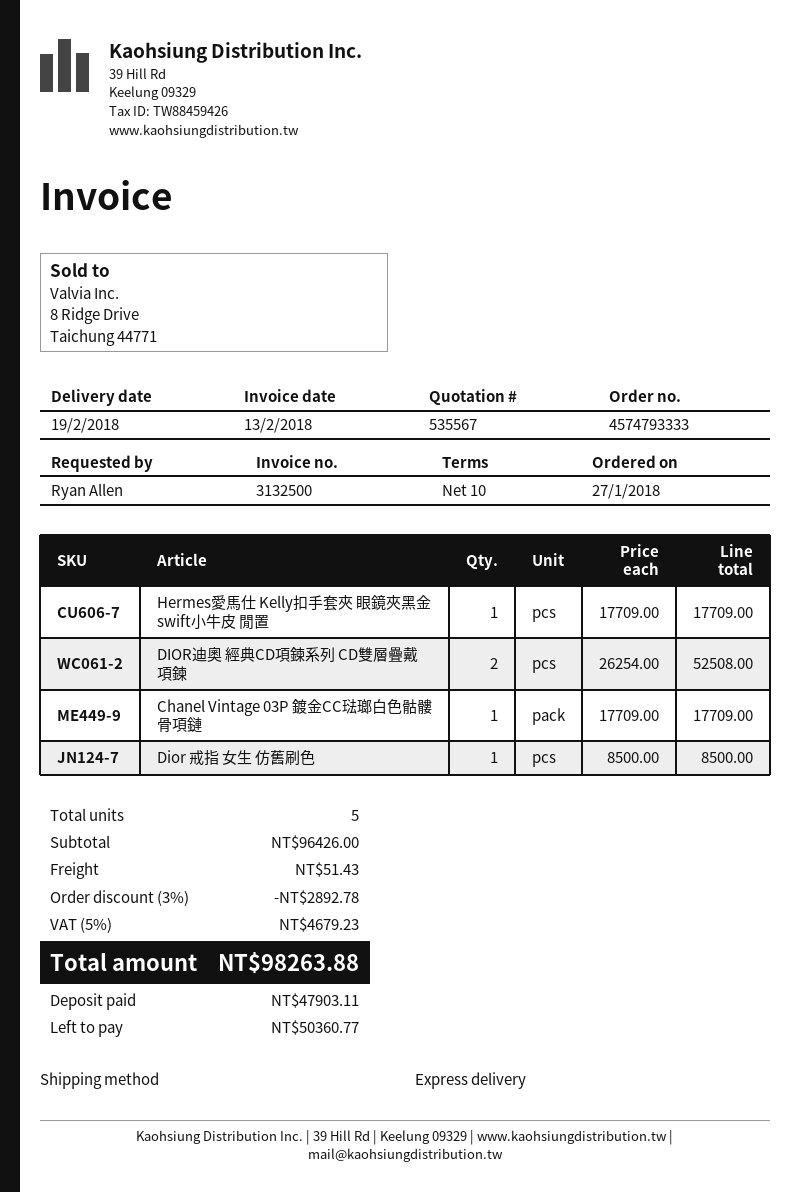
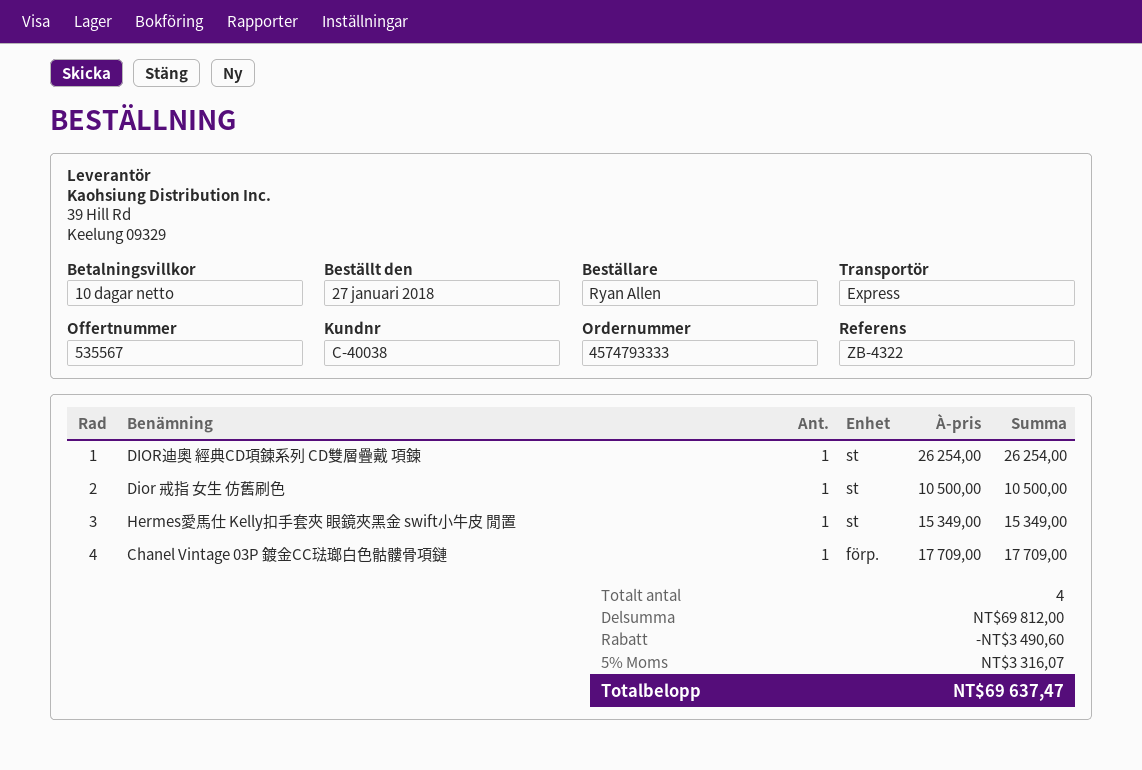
Hermes愛馬仕 Kelly扣手套夾 眼鏡夾黑金 swift小牛皮 閒置: 1 x 17709.00 = 17709.00 -> 1 x 15349.00 = 15349.00
DIOR迪奧 經典CD項鍊系列 CD雙層疊戴 項鍊: 2 x 26254.00 = 52508.00 -> 1 x 26254.00 = 26254.00
Dior 戒指 女生 仿舊刷色: 1 x 8500.00 = 8500.00 -> 1 x 10500.00 = 10500.00
total quantity: 5 -> 4
subtotal: 96426.00 -> 69812.00
discount: 2892.78 -> 3490.60
shipping: 51.43 -> none
tax: 5% = 4679.23 -> 5% = 3316.07
total: 98263.88 -> 69637.47

